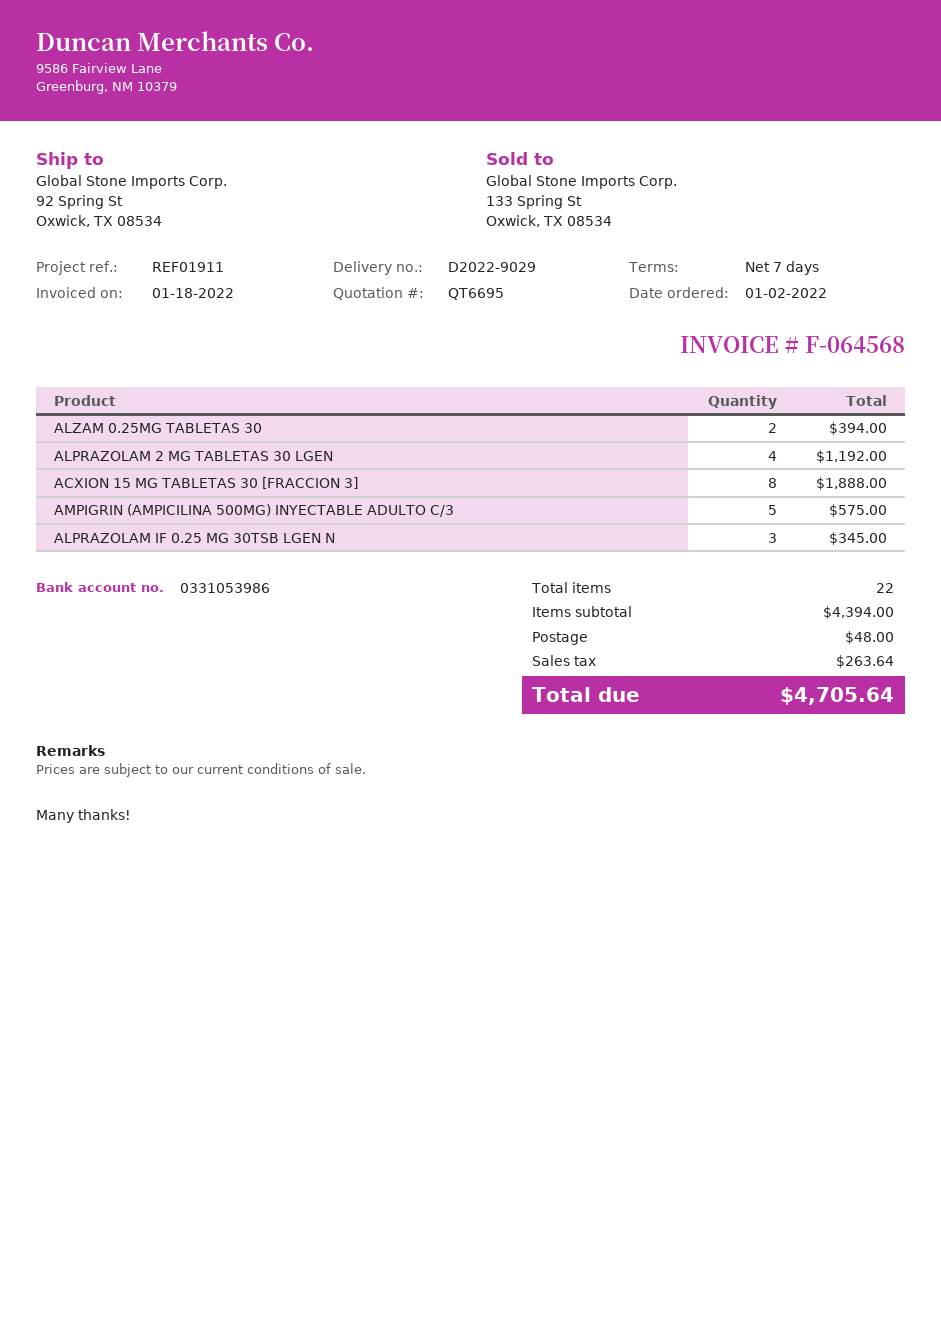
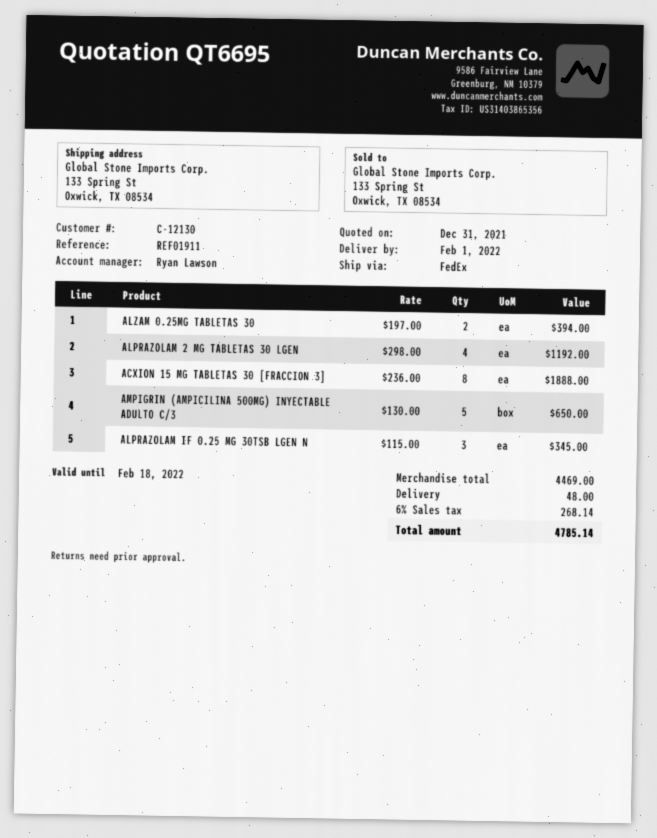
ship to: 92 Spring St, Oxwick, TX 08534 -> 133 Spring St, Oxwick, TX 08534
AMPIGRIN (AMPICILINA 500MG) INYECTABLE ADULTO C/3: 5 for 575.00 -> 5 for 650.00
subtotal: 4394.00 -> 4469.00
tax: 263.64 -> 268.14
total: 4705.64 -> 4785.14

